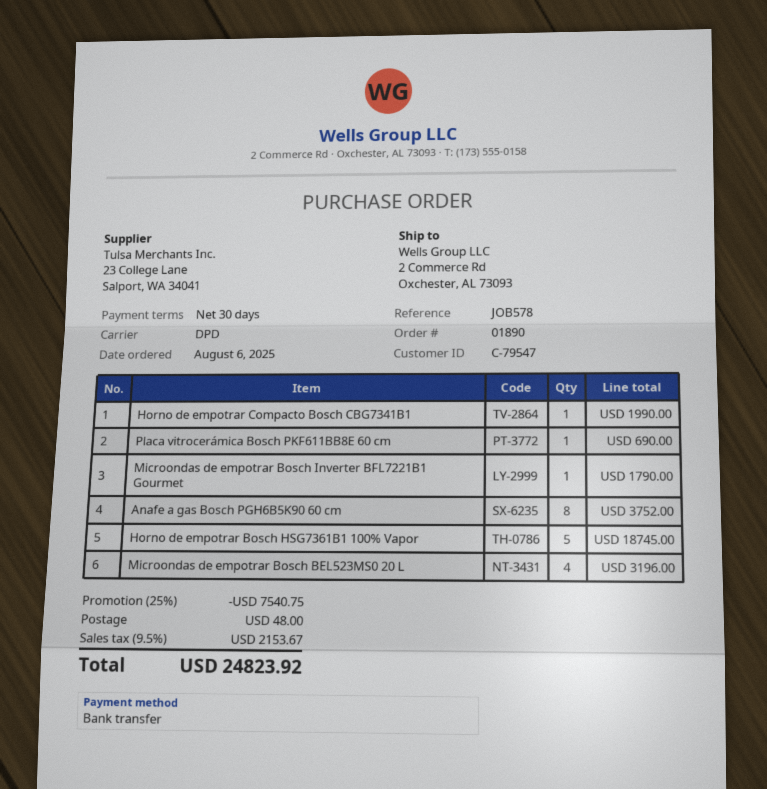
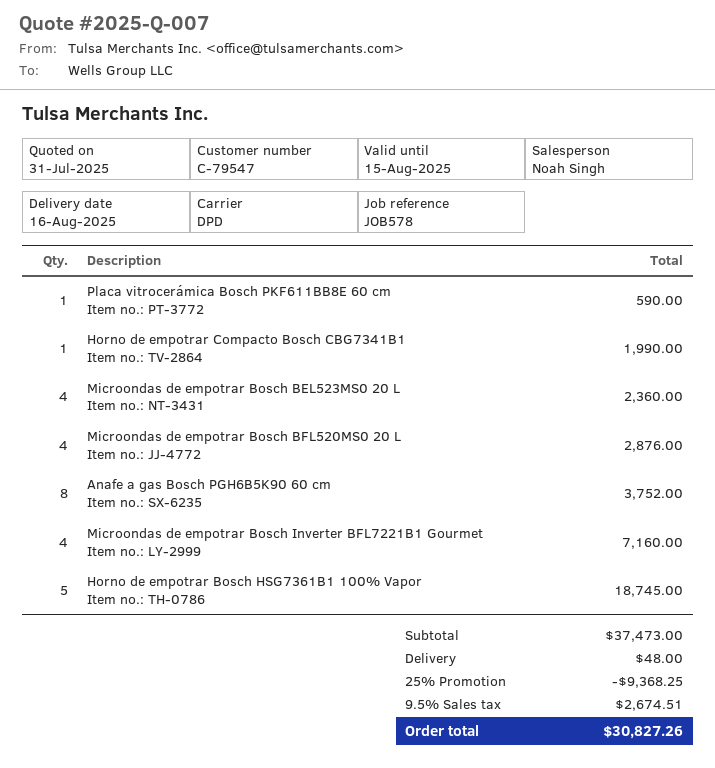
Placa vitrocerámica Bosch PKF611BB8E 60 cm: 1 for 690.00 -> 1 for 590.00
Microondas de empotrar Bosch Inverter BFL7221B1 Gourmet: 1 for 1790.00 -> 4 for 7160.00
Microondas de empotrar Bosch BEL523MS0 20 L: 4 for 3196.00 -> 4 for 2360.00
Microondas de empotrar Bosch BFL520MS0 20 L: none -> 4 for 2876.00
discount: 25% = 7540.75 -> 25% = 9368.25
tax: 9.5% = 2153.67 -> 9.5% = 2674.51
total: 24823.92 -> 30827.26

